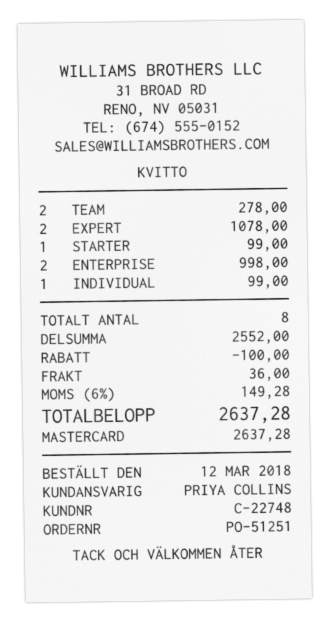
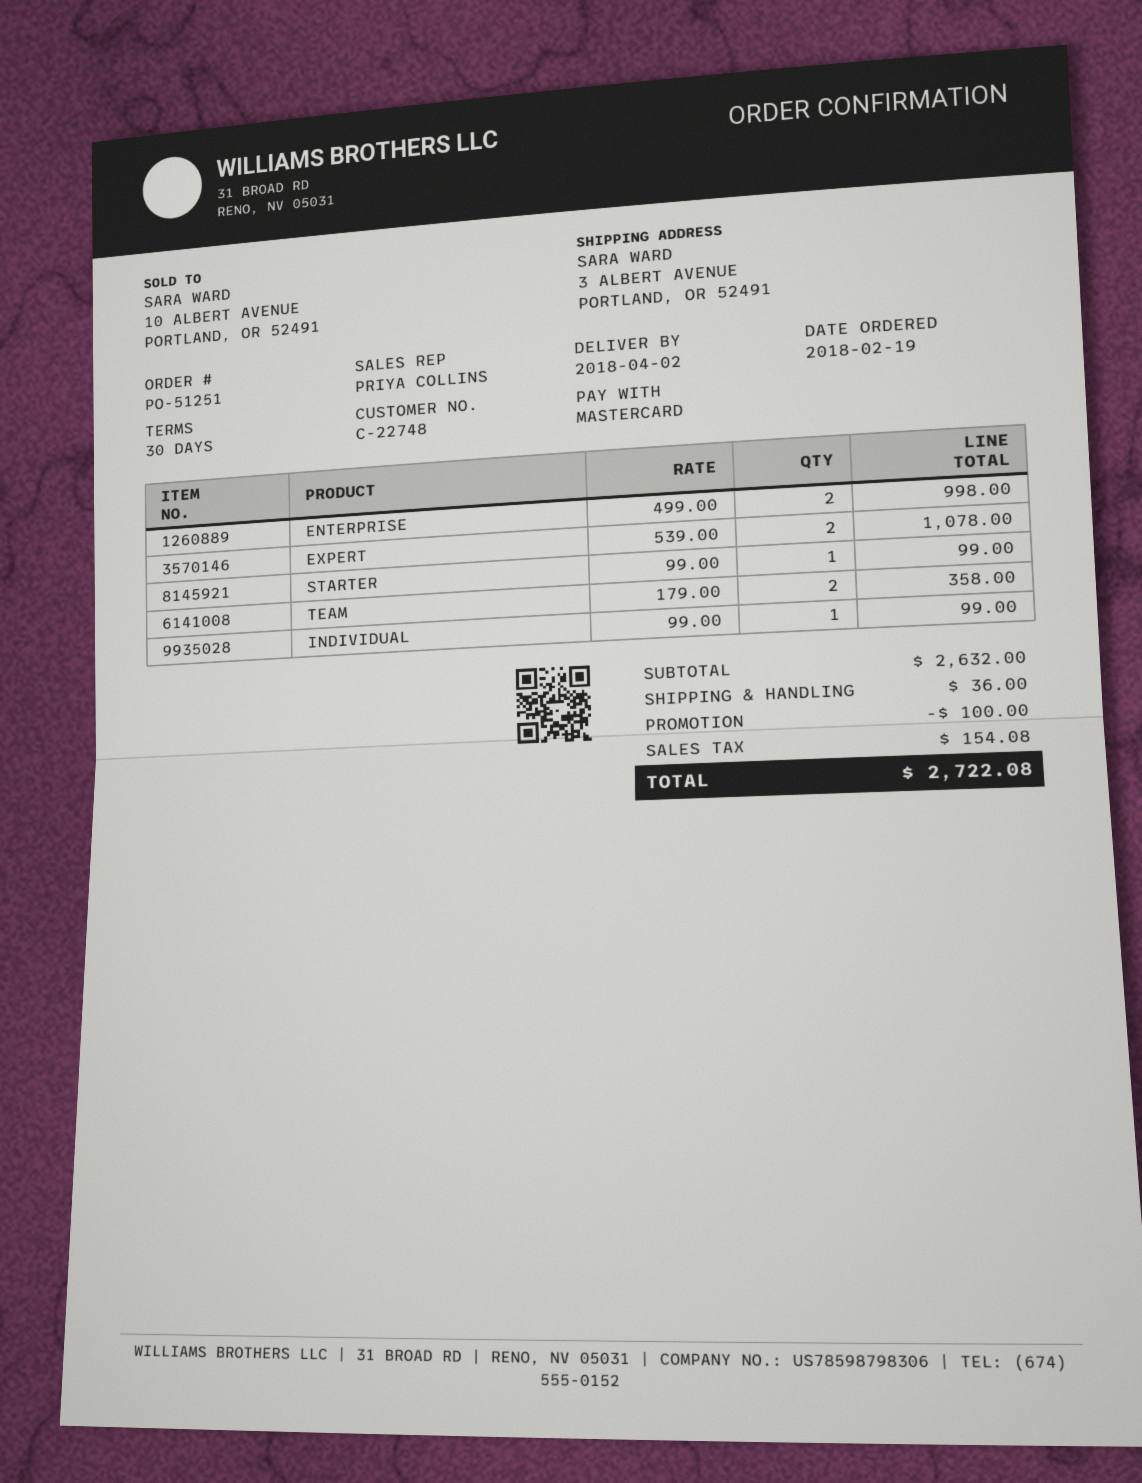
order date: 2018-03-12 -> 2018-02-19
TEAM: 2 for 278.00 -> 2 for 358.00
subtotal: 2552.00 -> 2632.00
tax: 149.28 -> 154.08
total: 2637.28 -> 2722.08

